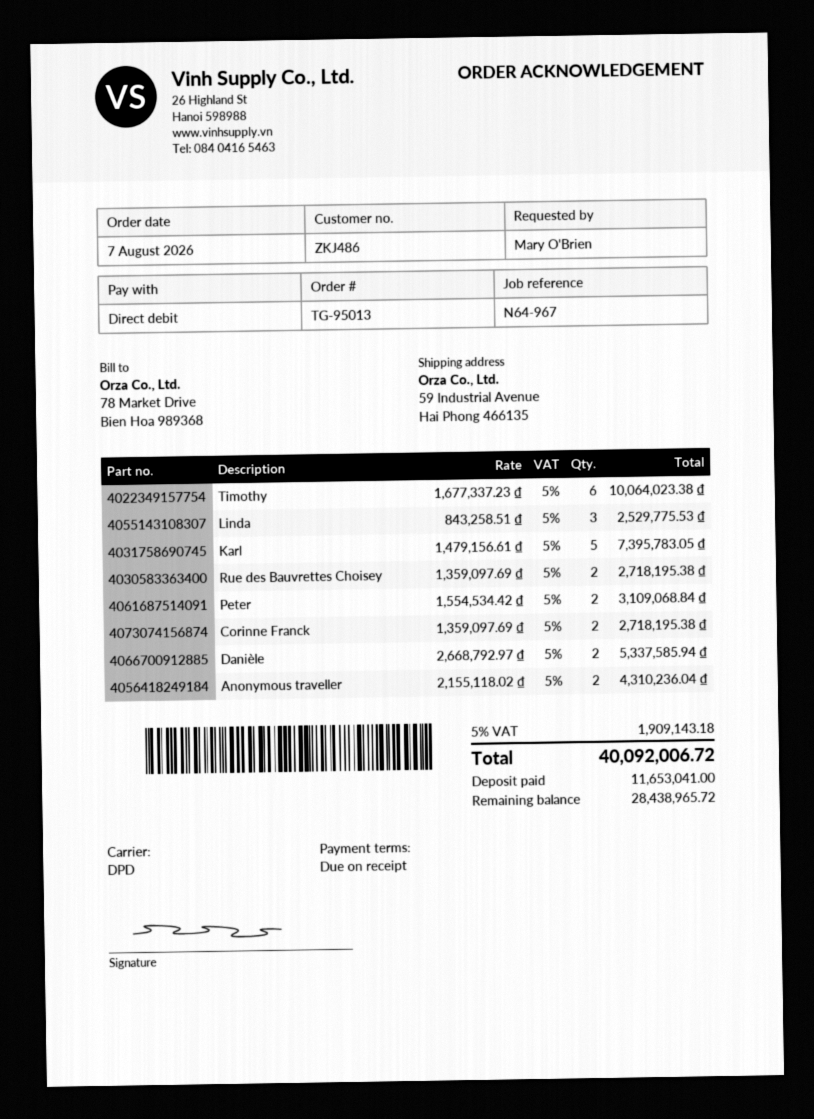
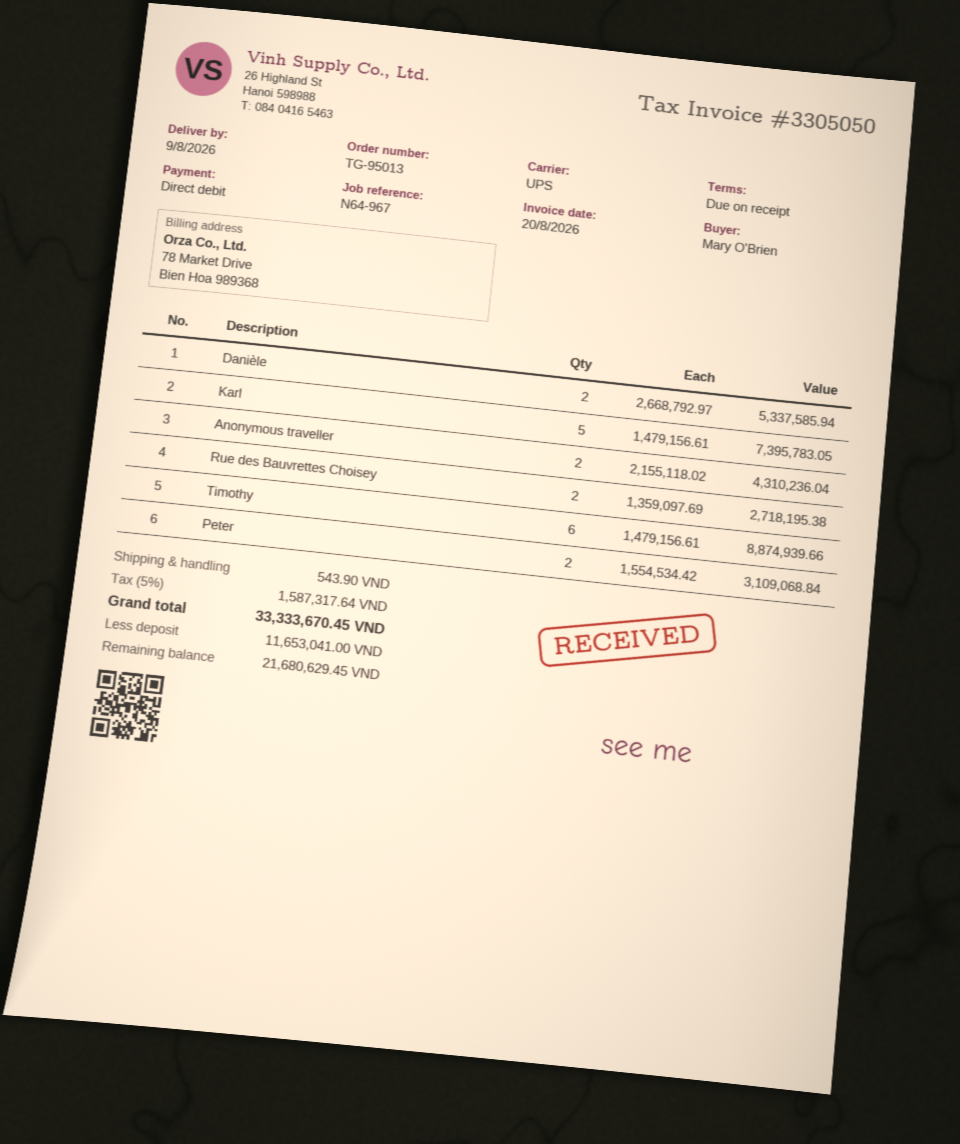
shipping method: DPD -> UPS
Timothy: 6 x 1677337.23 = 10064023.38 -> 6 x 1479156.61 = 8874939.66
Linda: 3 x 843258.51 = 2529775.53 -> none
Corinne Franck: 2 x 1359097.69 = 2718195.38 -> none
shipping: none -> 543.90
tax: 5% = 1909143.18 -> 5% = 1587317.64
total: 40092006.72 -> 33333670.45
balance: 28438965.72 -> 21680629.45

